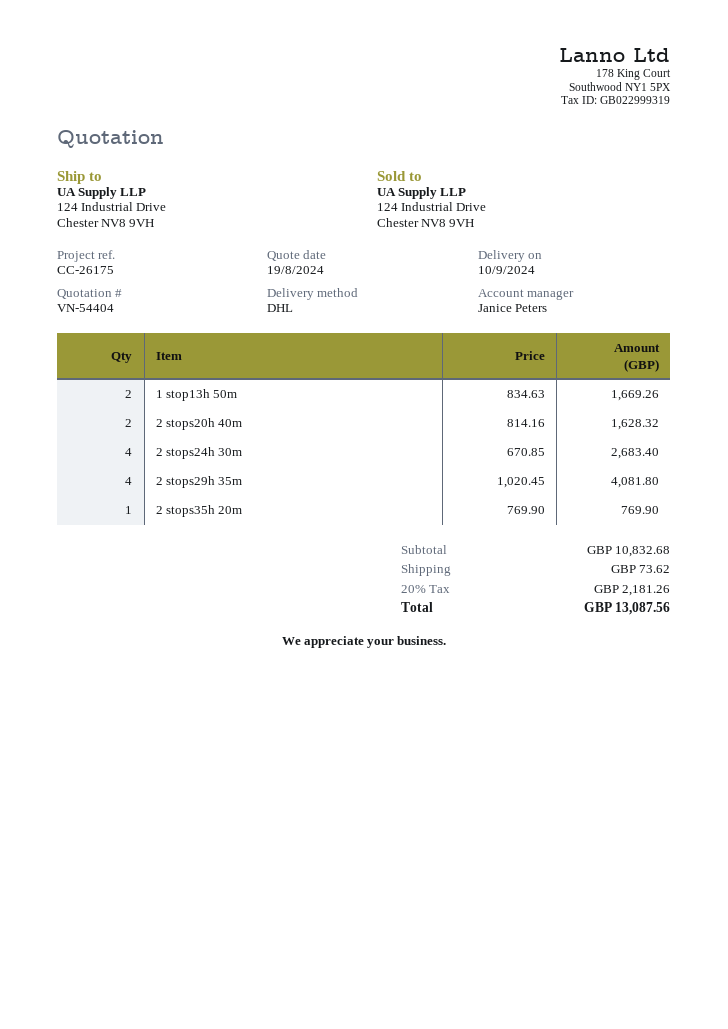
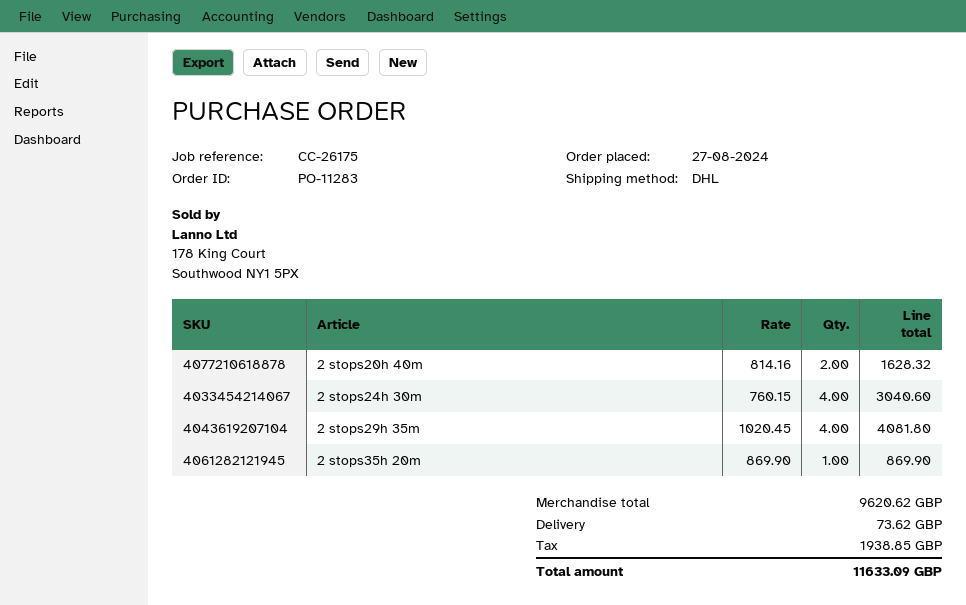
1 stop13h 50m: 2 x 834.63 = 1669.26 -> none
2 stops24h 30m: 4 x 670.85 = 2683.40 -> 4 x 760.15 = 3040.60
2 stops35h 20m: 1 x 769.90 = 769.90 -> 1 x 869.90 = 869.90
subtotal: 10832.68 -> 9620.62
tax: 2181.26 -> 1938.85
total: 13087.56 -> 11633.09

